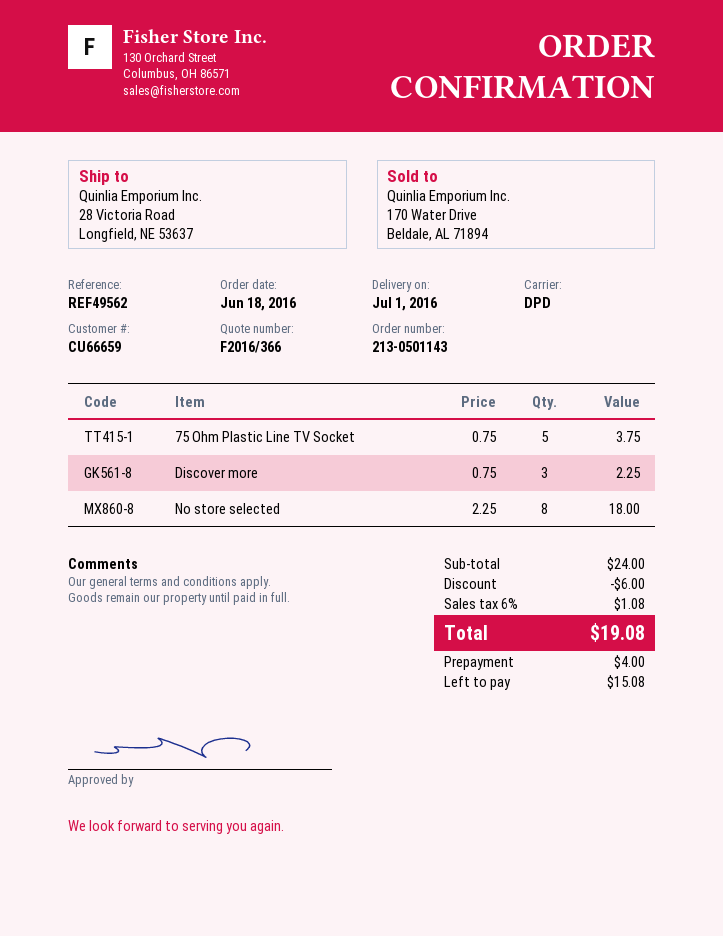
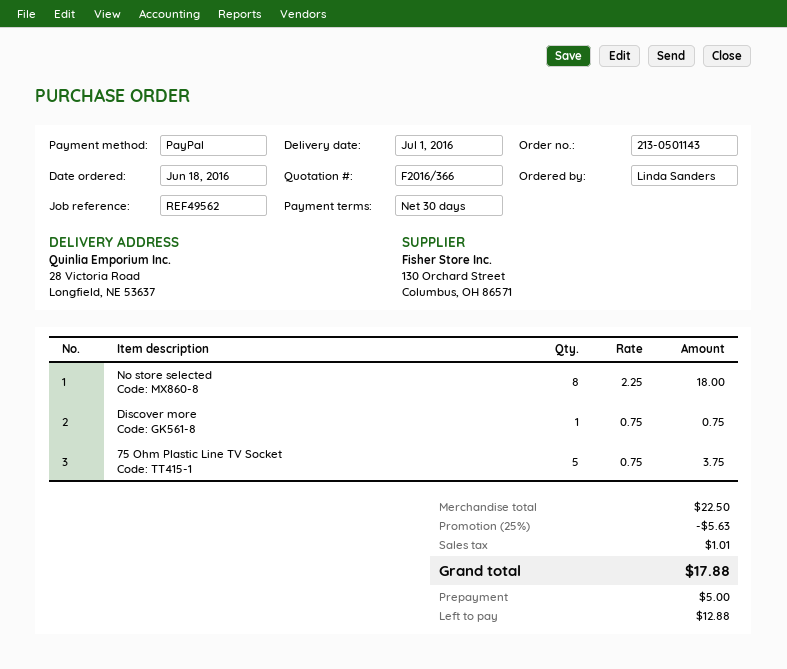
Discover more: 3 x 0.75 = 2.25 -> 1 x 0.75 = 0.75
subtotal: 24.00 -> 22.50
discount: 6.00 -> 5.63
tax: 1.08 -> 1.01
total: 19.08 -> 17.88
deposit: 4.00 -> 5.00
balance: 15.08 -> 12.88

